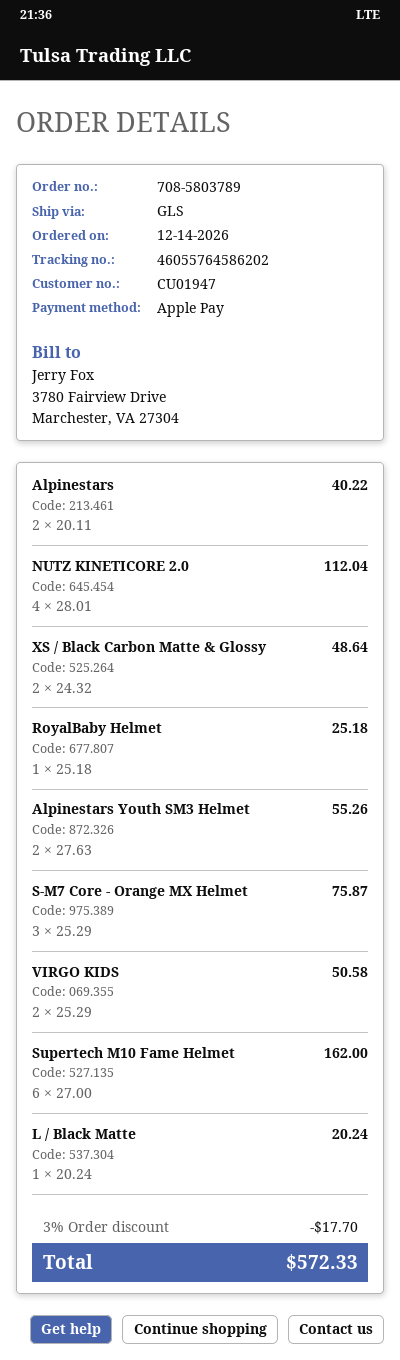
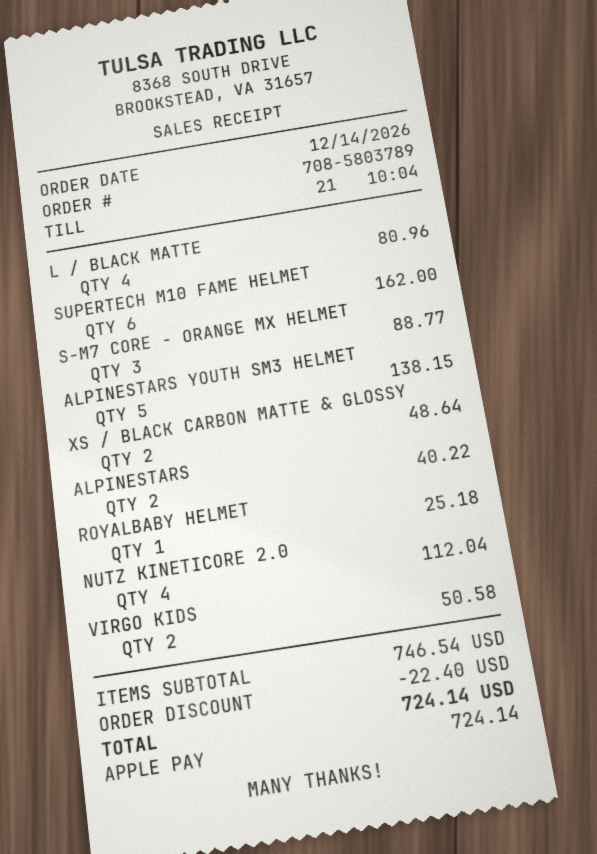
Alpinestars Youth SM3 Helmet: 2 for 55.26 -> 5 for 138.15
S-M7 Core - Orange MX Helmet: 3 for 75.87 -> 3 for 88.77
L / Black Matte: 1 for 20.24 -> 4 for 80.96
discount: 17.70 -> 22.40
total: 572.33 -> 724.14

